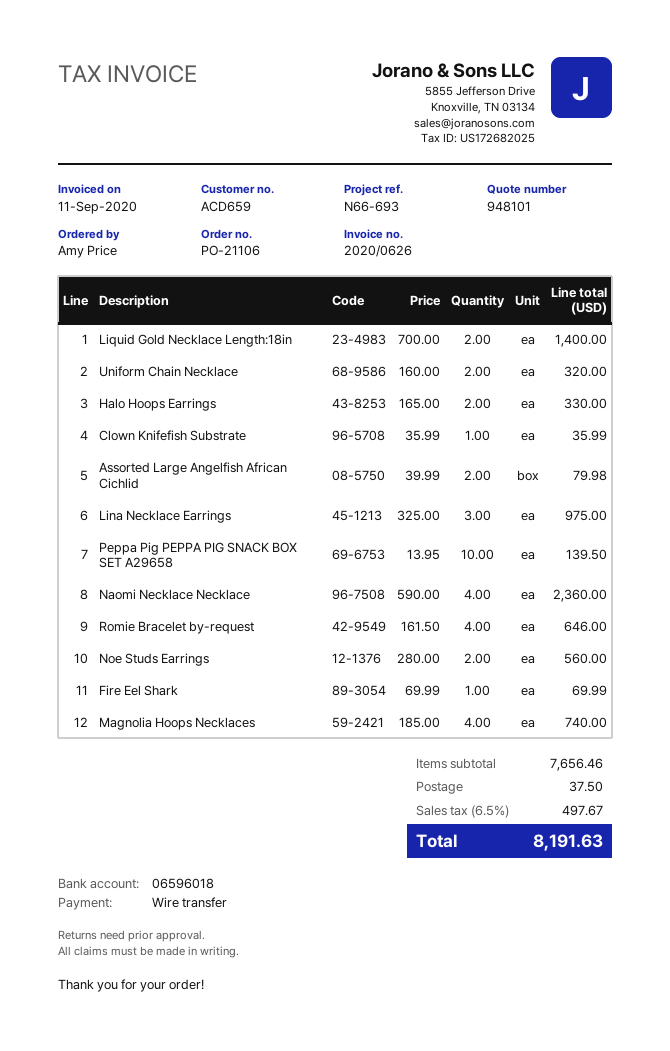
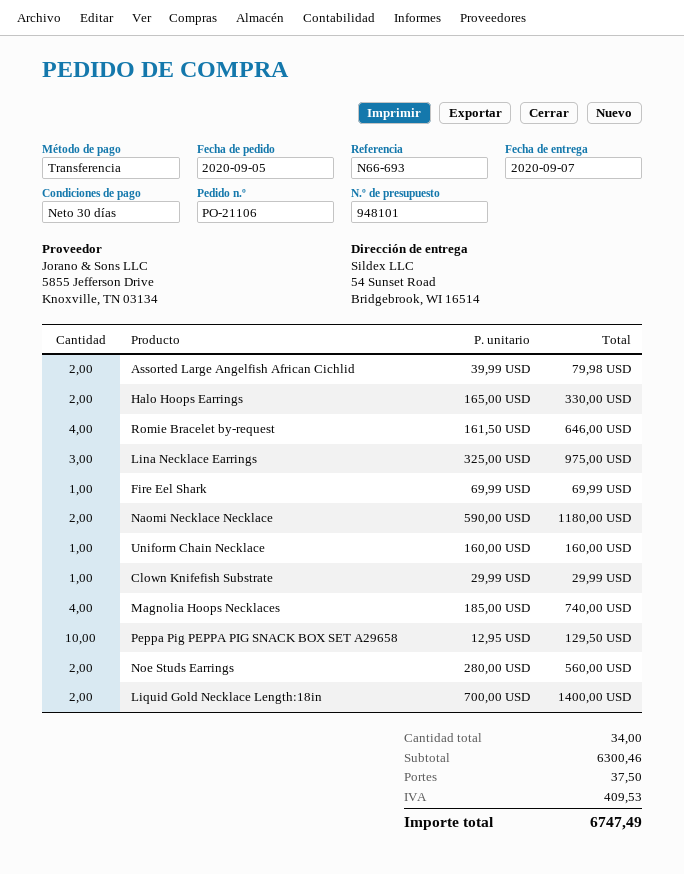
Uniform Chain Necklace: 2 x 160.00 = 320.00 -> 1 x 160.00 = 160.00
Clown Knifefish Substrate: 1 x 35.99 = 35.99 -> 1 x 29.99 = 29.99
Peppa Pig PEPPA PIG SNACK BOX SET A29658: 10 x 13.95 = 139.50 -> 10 x 12.95 = 129.50
Naomi Necklace Necklace: 4 x 590.00 = 2360.00 -> 2 x 590.00 = 1180.00
subtotal: 7656.46 -> 6300.46
tax: 497.67 -> 409.53
total: 8191.63 -> 6747.49

